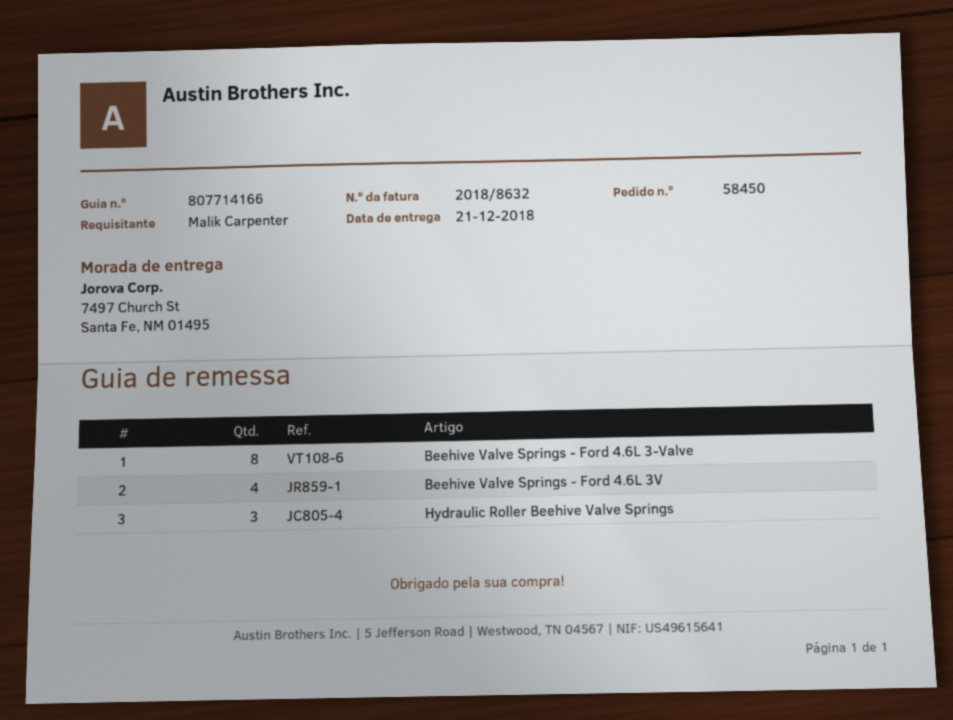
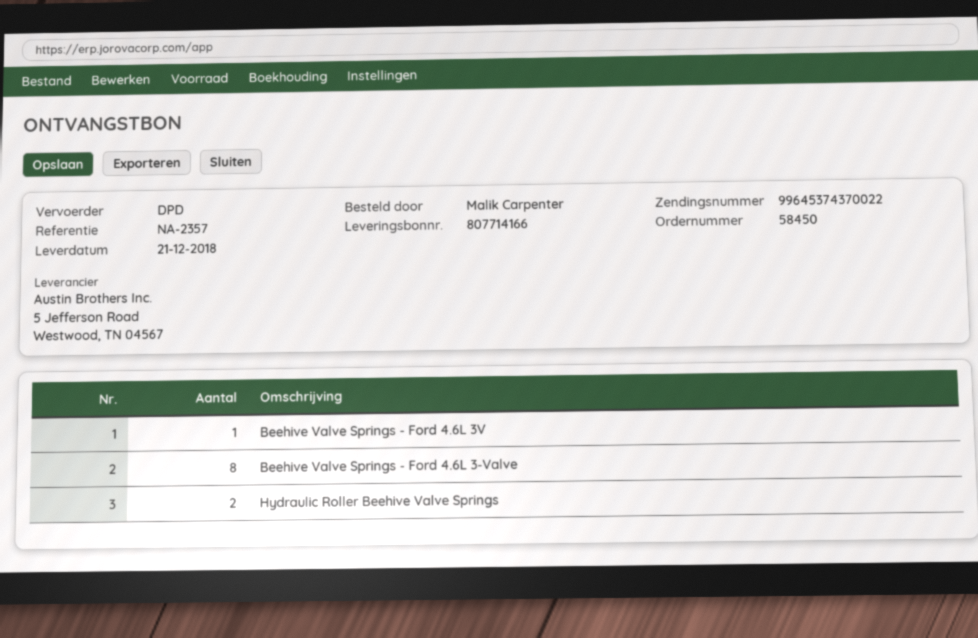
Beehive Valve Springs - Ford 4.6L 3V: 4 -> 1
Hydraulic Roller Beehive Valve Springs: 3 -> 2

